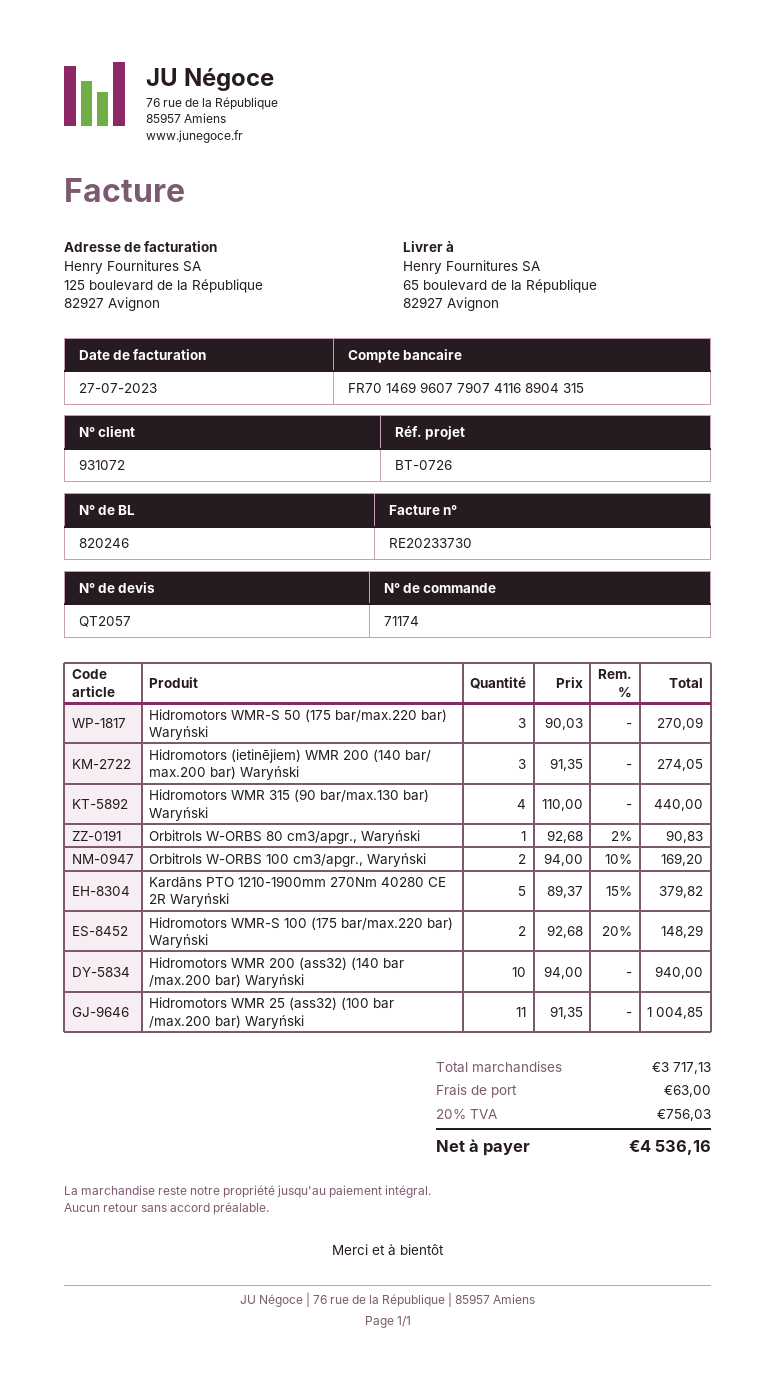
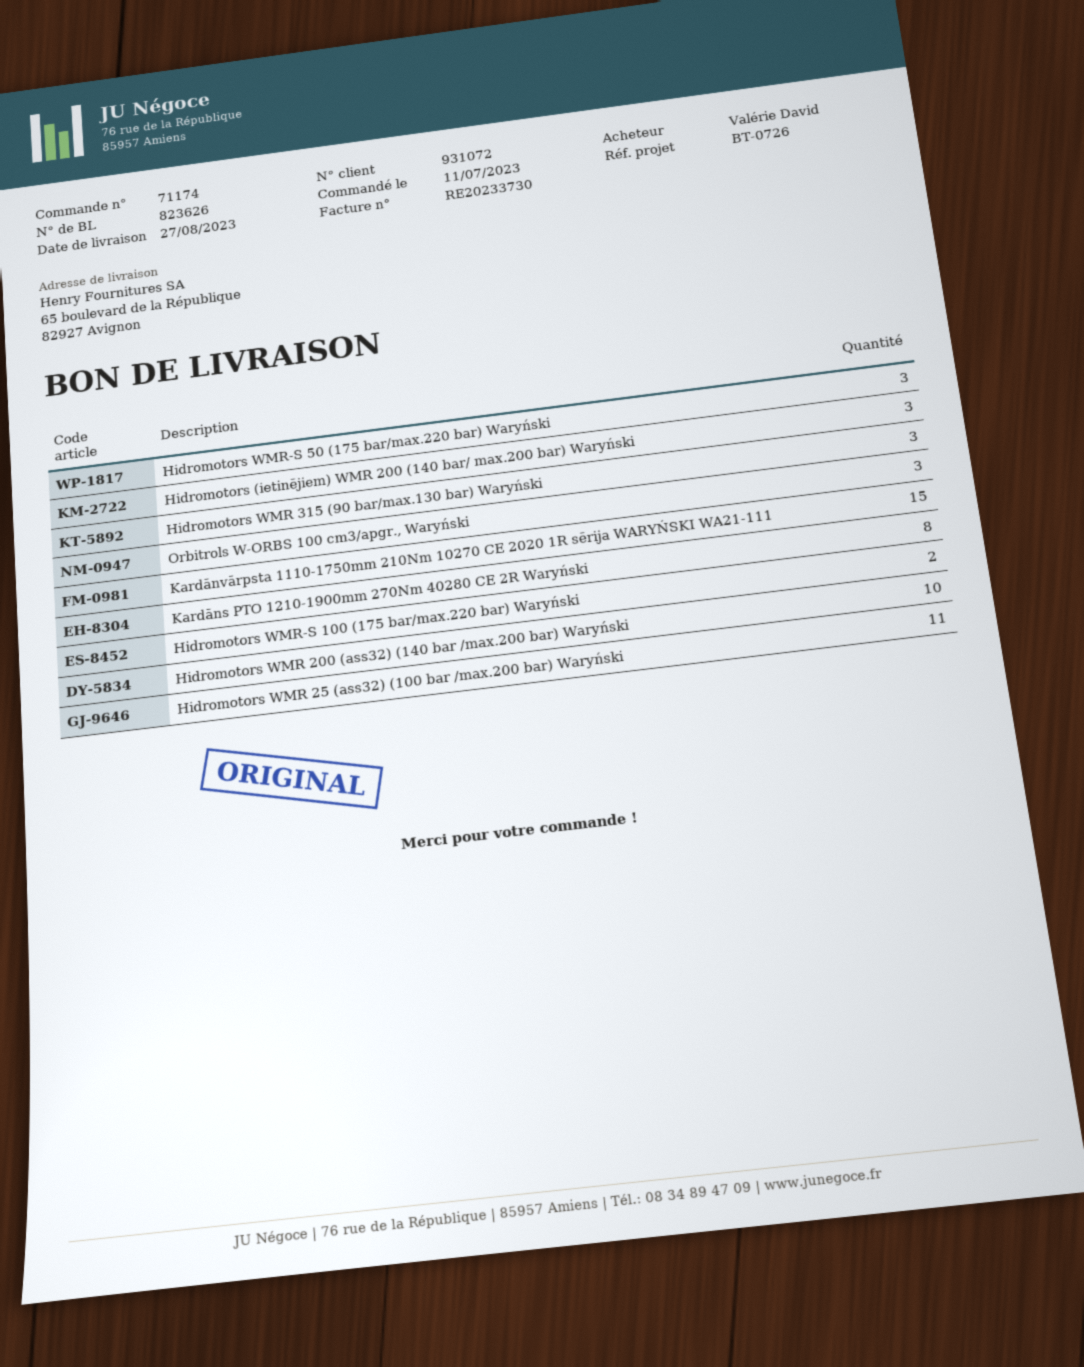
delivery note number: 820246 -> 823626
Hidromotors WMR 315 (90 bar/max.130 bar) Waryński: 4 -> 3
Orbitrols W-ORBS 80 cm3/apgr., Waryński: 1 -> none
Orbitrols W-ORBS 100 cm3/apgr., Waryński: 2 -> 3
Kardāns PTO 1210-1900mm 270Nm 40280 CE 2R Waryński: 5 -> 8
Kardānvārpsta 1110-1750mm 210Nm 10270 CE 2020 1R sērija WARYŃSKI WA21-111: none -> 15

